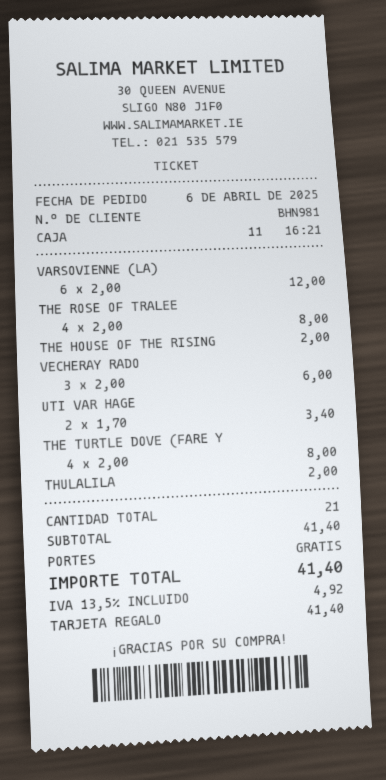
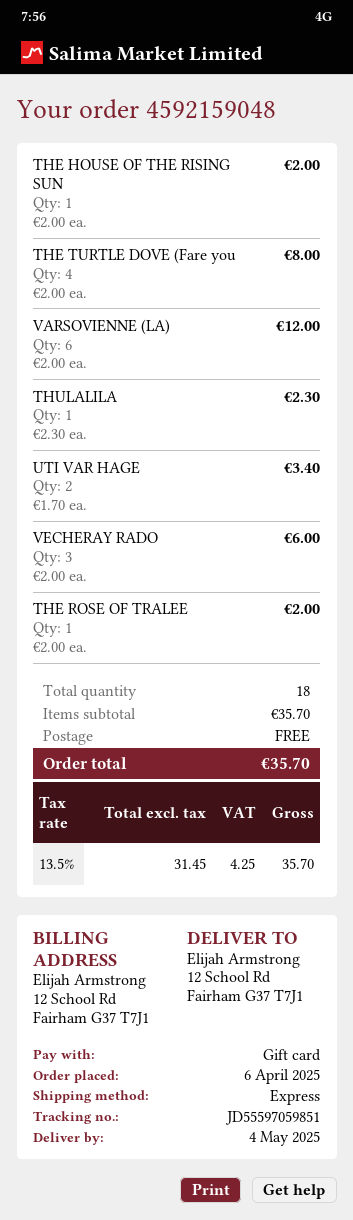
THE ROSE OF TRALEE: 4 x 2.00 = 8.00 -> 1 x 2.00 = 2.00
THULALILA: 1 x 2.00 = 2.00 -> 1 x 2.30 = 2.30
total quantity: 21 -> 18
subtotal: 41.40 -> 35.70
tax: 13.5% = 4.92 -> 13.5% = 4.25
total: 41.40 -> 35.70

